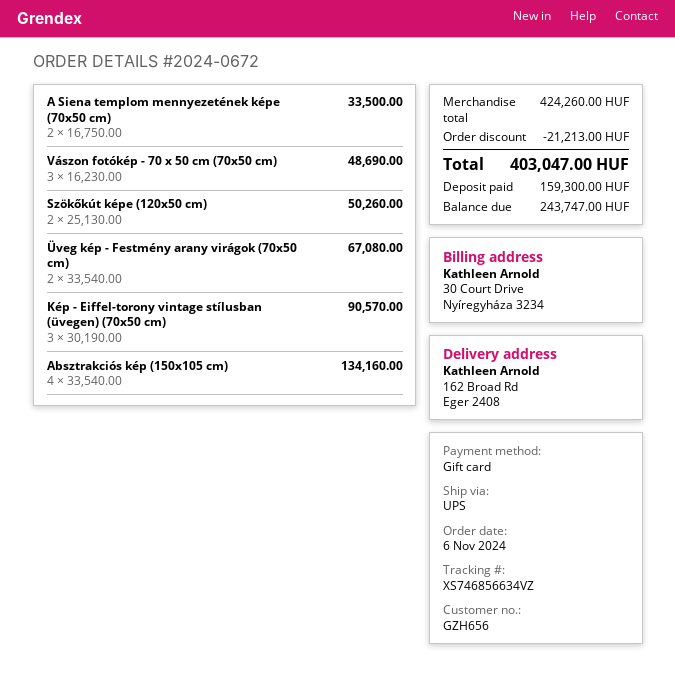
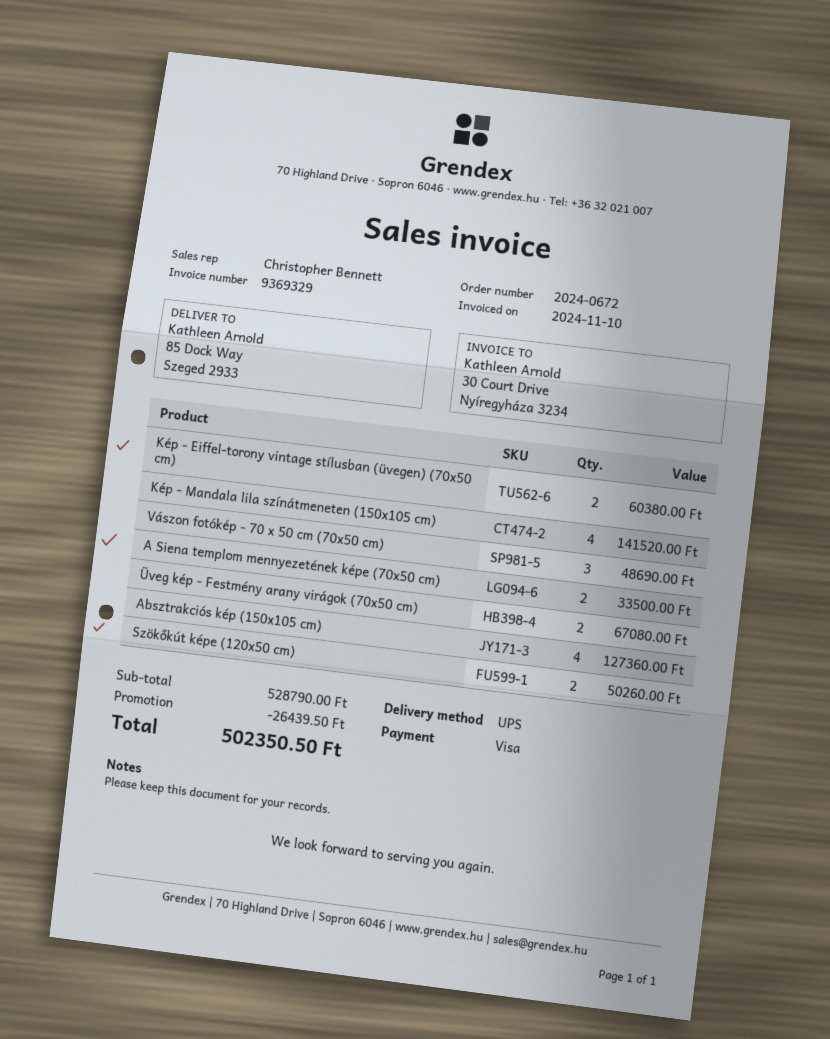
payment method: gift card -> Visa
ship to: 162 Broad Rd, Eger 2408 -> 85 Dock Way, Szeged 2933
Kép - Eiffel-torony vintage stílusban (üvegen) (70x50 cm): 3 for 90570.00 -> 2 for 60380.00
Absztrakciós kép (150x105 cm): 4 for 134160.00 -> 4 for 127360.00
Kép - Mandala lila színátmeneten (150x105 cm): none -> 4 for 141520.00
subtotal: 424260.00 -> 528790.00
discount: 21213.00 -> 26439.50
total: 403047.00 -> 502350.50

